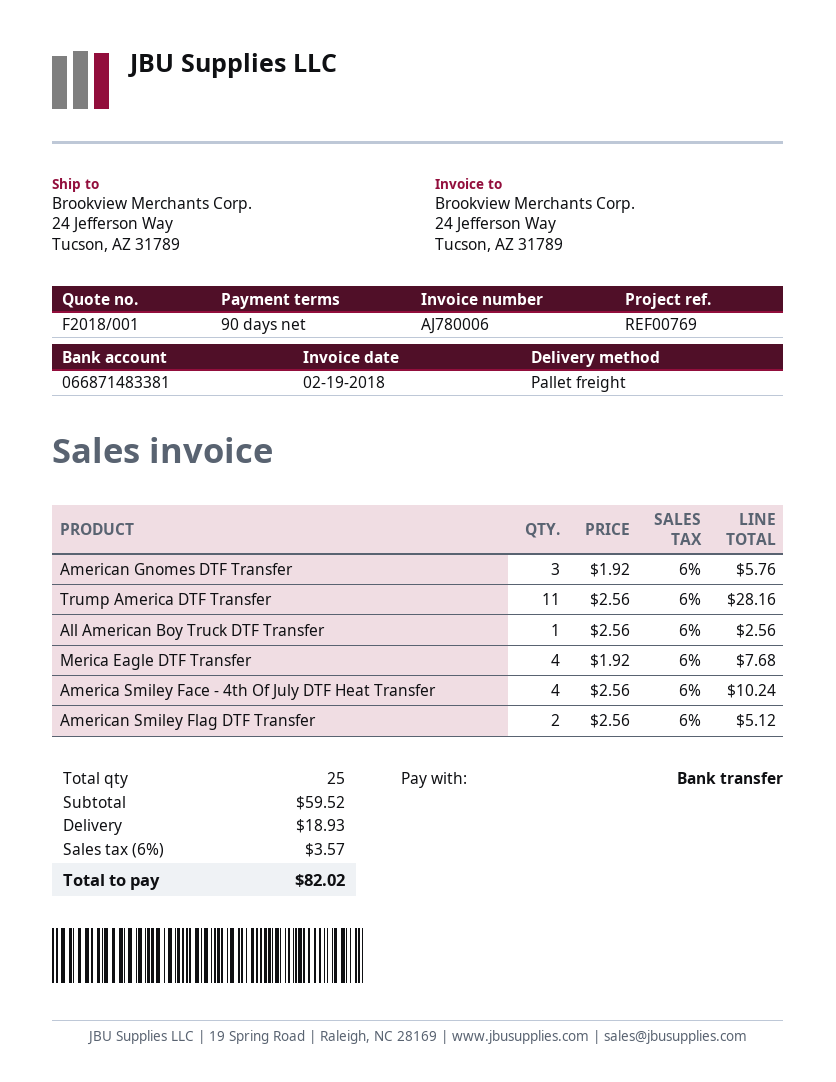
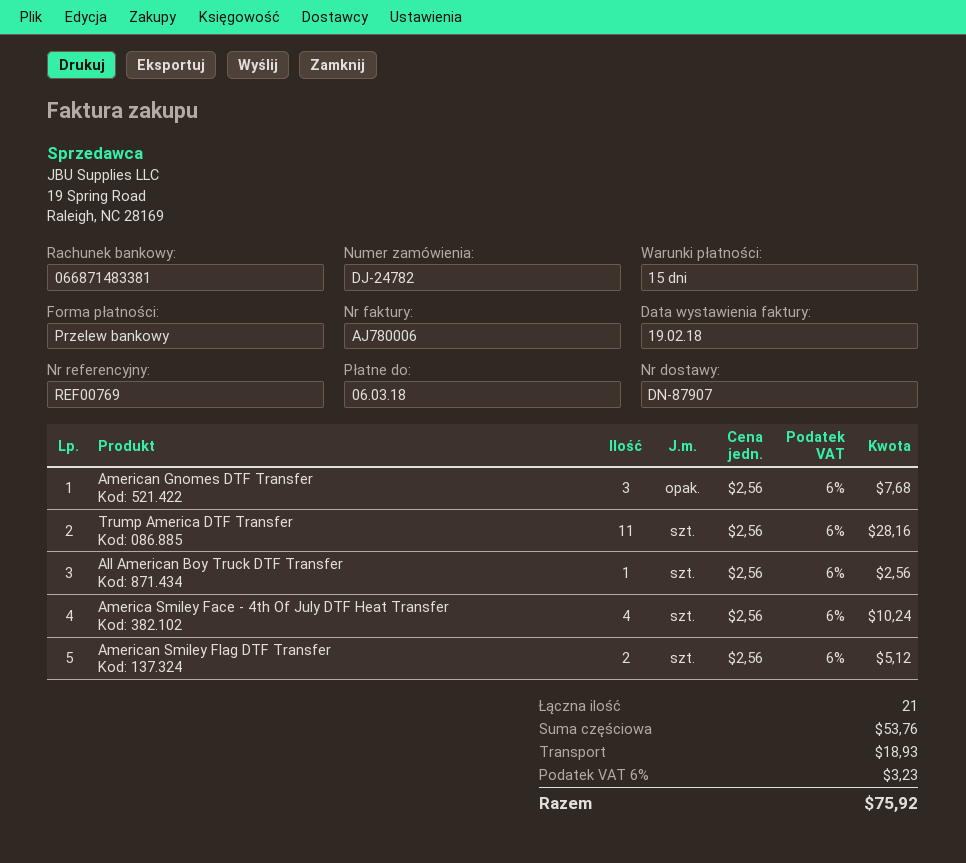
payment terms: 90 days -> 15 days
American Gnomes DTF Transfer: 3 x 1.92 = 5.76 -> 3 x 2.56 = 7.68
Merica Eagle DTF Transfer: 4 x 1.92 = 7.68 -> none
total quantity: 25 -> 21
subtotal: 59.52 -> 53.76
tax: 6% = 3.57 -> 6% = 3.23
total: 82.02 -> 75.92

